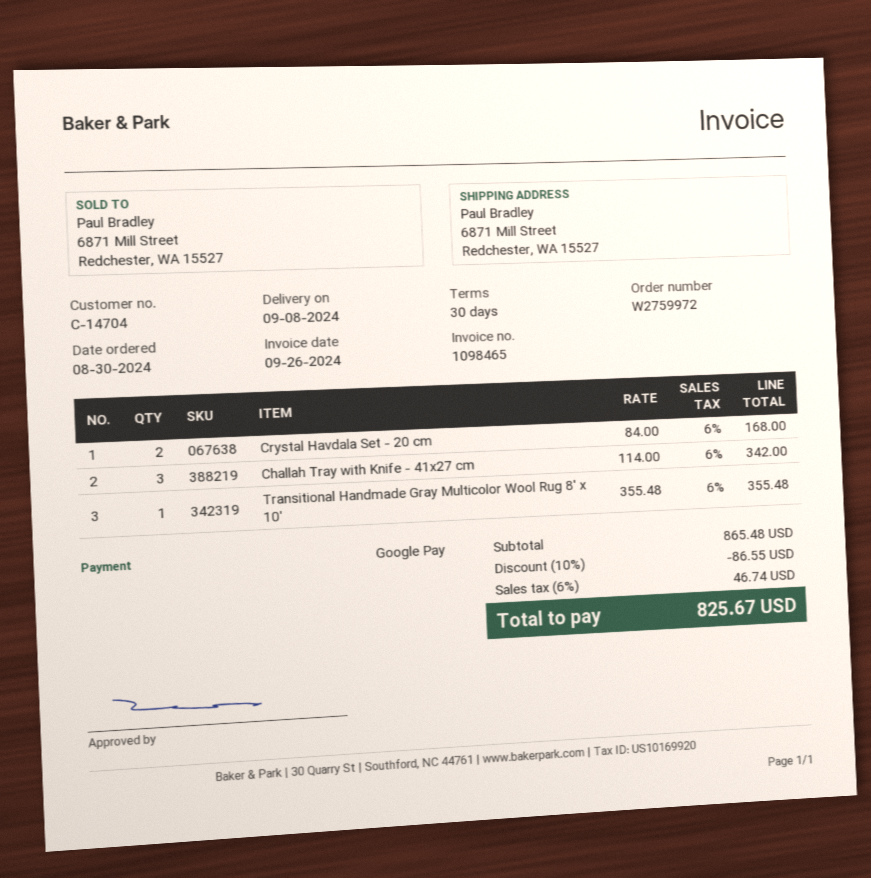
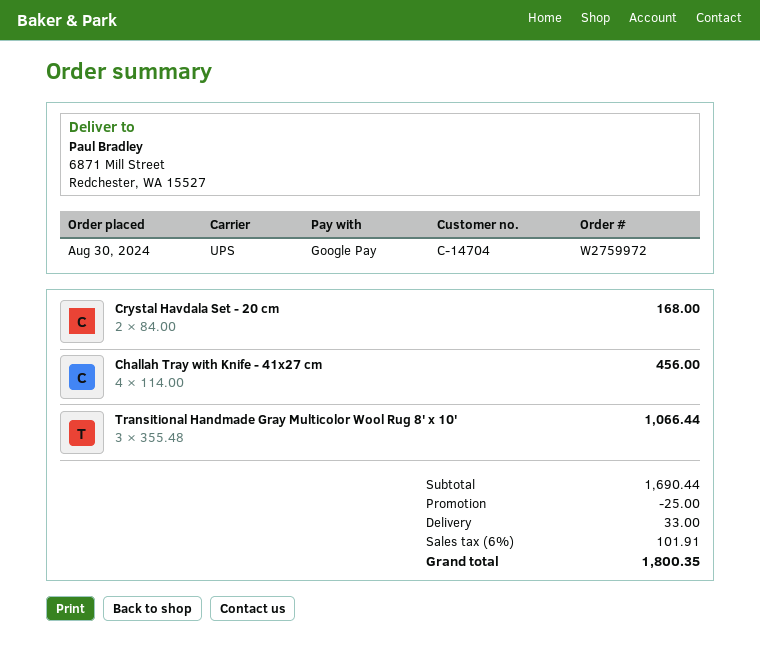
Challah Tray with Knife - 41x27 cm: 3 x 114.00 = 342.00 -> 4 x 114.00 = 456.00
Transitional Handmade Gray Multicolor Wool Rug 8' x 10': 1 x 355.48 = 355.48 -> 3 x 355.48 = 1066.44
subtotal: 865.48 -> 1690.44
discount: 86.55 -> 25.00
shipping: none -> 33.00
tax: 6% = 46.74 -> 6% = 101.91
total: 825.67 -> 1800.35

